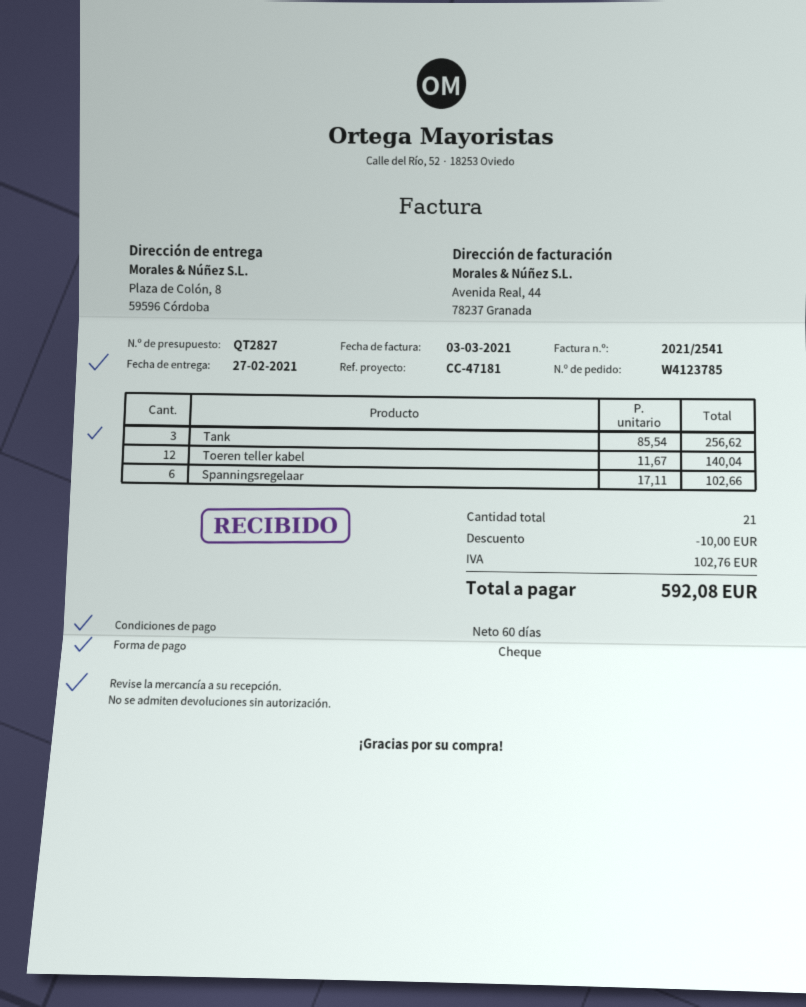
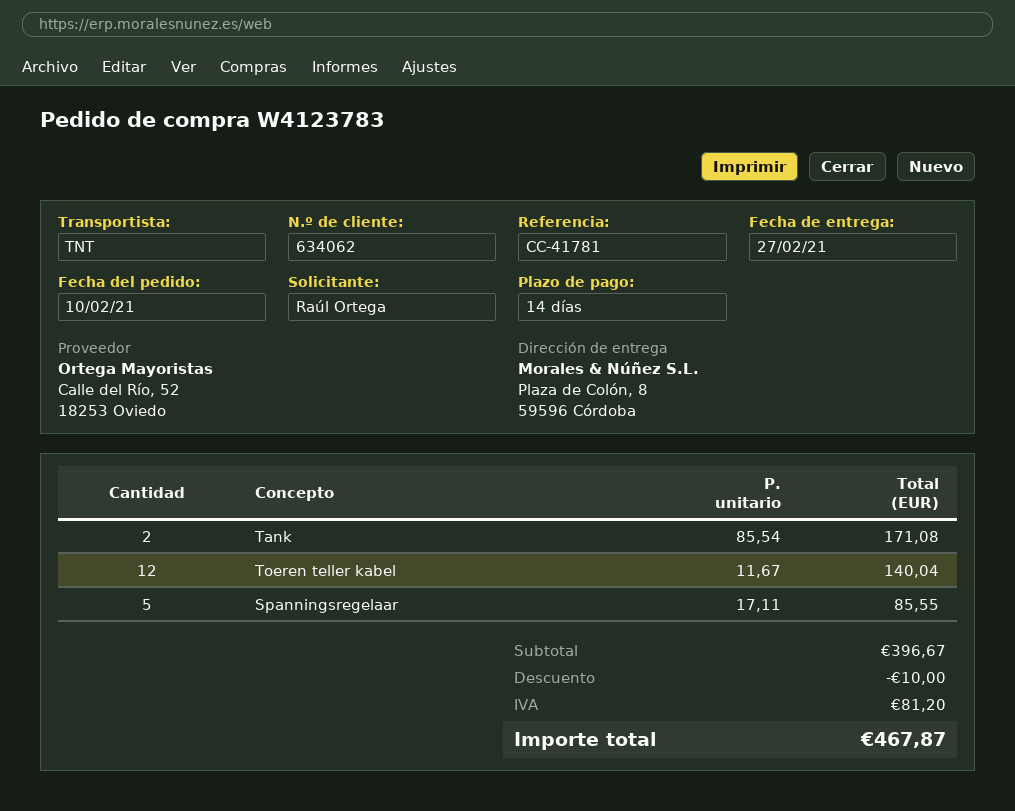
order number: W4123785 -> W4123783
payment terms: 60 days -> 14 days
reference: CC-47181 -> CC-41781
Tank: 3 x 85.54 = 256.62 -> 2 x 85.54 = 171.08
Spanningsregelaar: 6 x 17.11 = 102.66 -> 5 x 17.11 = 85.55
tax: 102.76 -> 81.20
total: 592.08 -> 467.87

